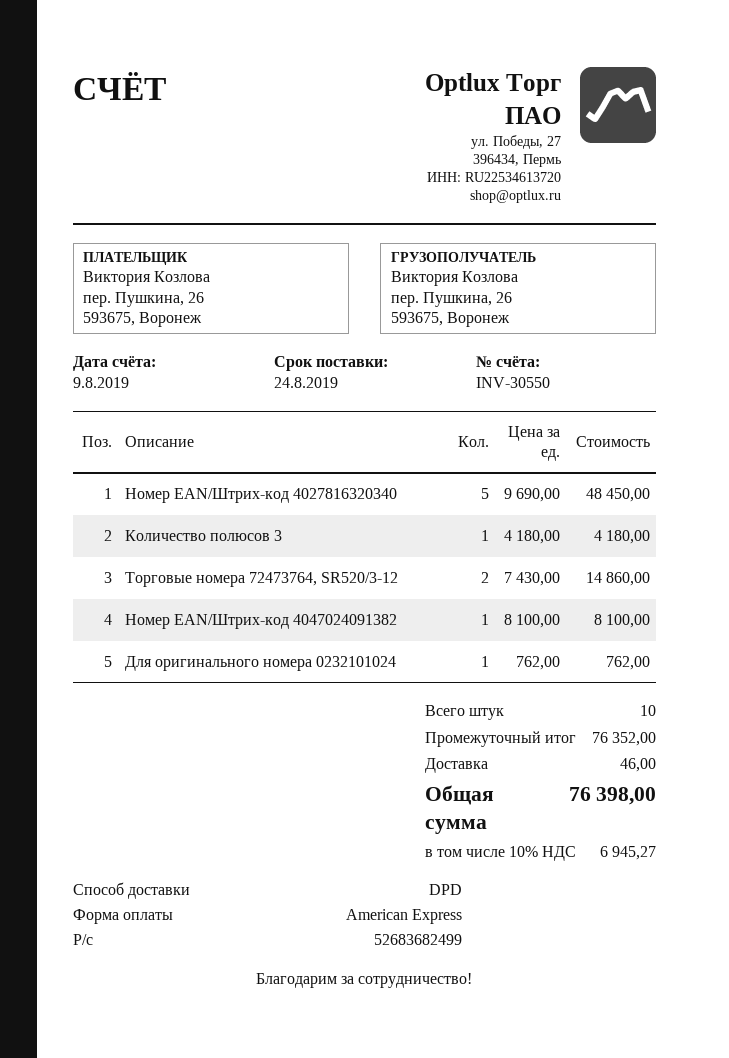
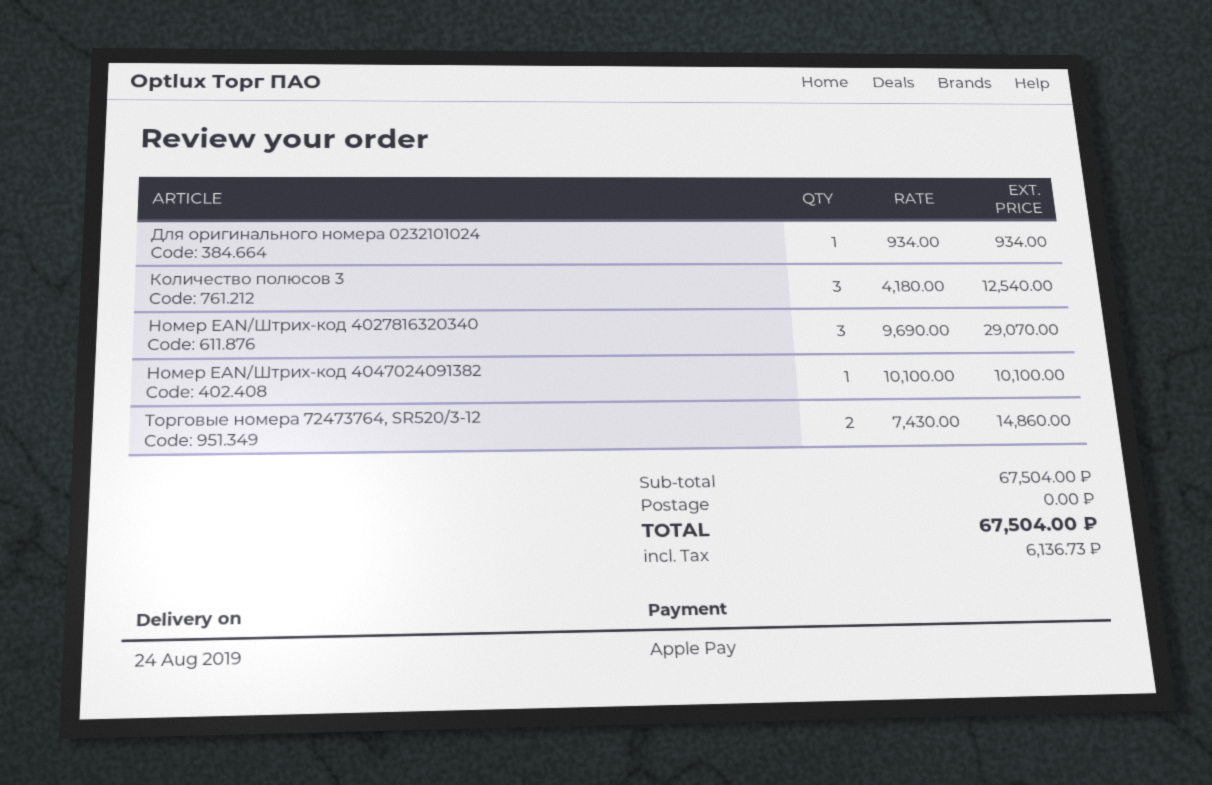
payment method: American Express -> Apple Pay
Номер EAN/Штрих-код 4027816320340: 5 x 9690.00 = 48450.00 -> 3 x 9690.00 = 29070.00
Количество полюсов 3: 1 x 4180.00 = 4180.00 -> 3 x 4180.00 = 12540.00
Номер EAN/Штрих-код 4047024091382: 1 x 8100.00 = 8100.00 -> 1 x 10100.00 = 10100.00
Для оригинального номера 0232101024: 1 x 762.00 = 762.00 -> 1 x 934.00 = 934.00
subtotal: 76352.00 -> 67504.00
shipping: 46.00 -> 0.00
tax: 6945.27 -> 6136.73
total: 76398.00 -> 67504.00

